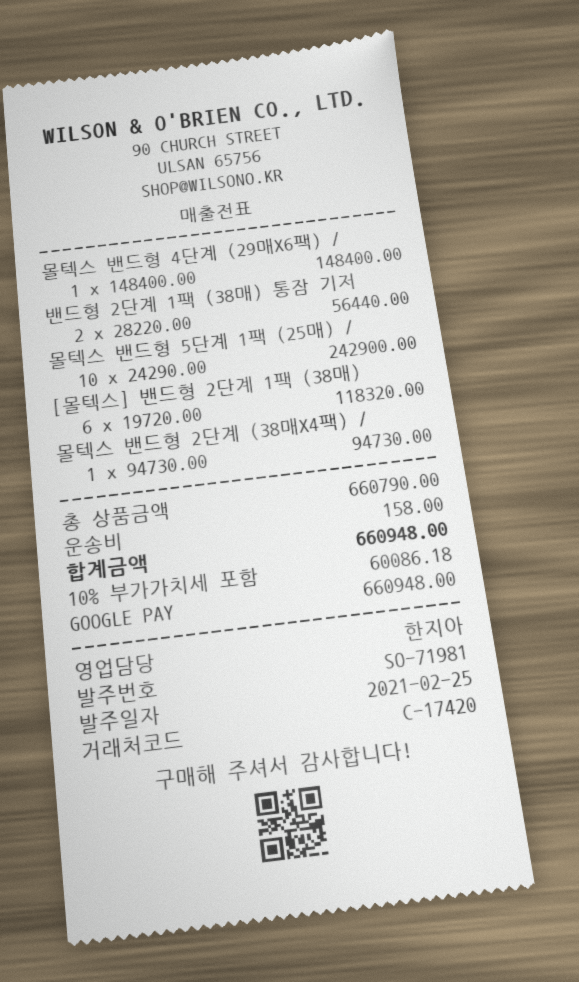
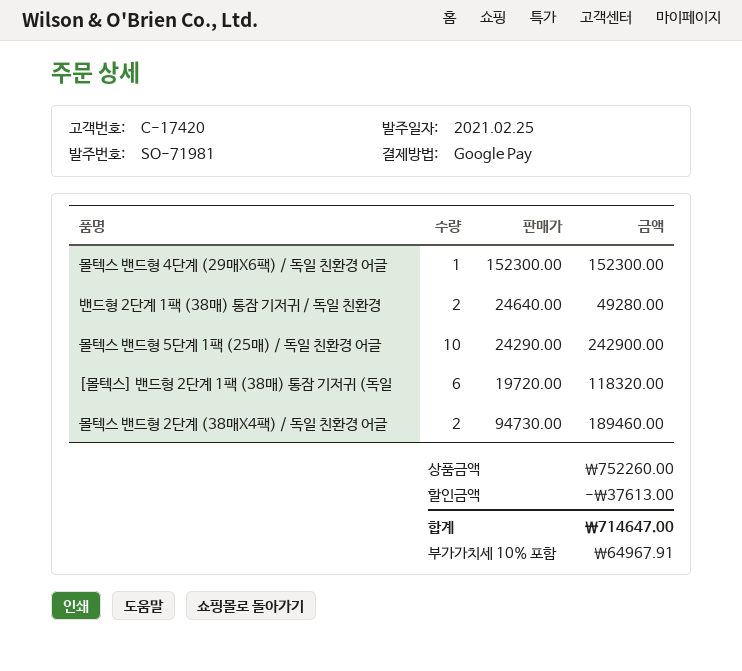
몰텍스 밴드형 4단계 (29매X6팩) /: 1 x 148400.00 = 148400.00 -> 1 x 152300.00 = 152300.00
밴드형 2단계 1팩 (38매) 통잠 기저: 2 x 28220.00 = 56440.00 -> 2 x 24640.00 = 49280.00
몰텍스 밴드형 2단계 (38매X4팩) /: 1 x 94730.00 = 94730.00 -> 2 x 94730.00 = 189460.00
subtotal: 660790.00 -> 752260.00
discount: none -> 37613.00
shipping: 158.00 -> none
tax: 10% = 60086.18 -> 10% = 64967.91
total: 660948.00 -> 714647.00

